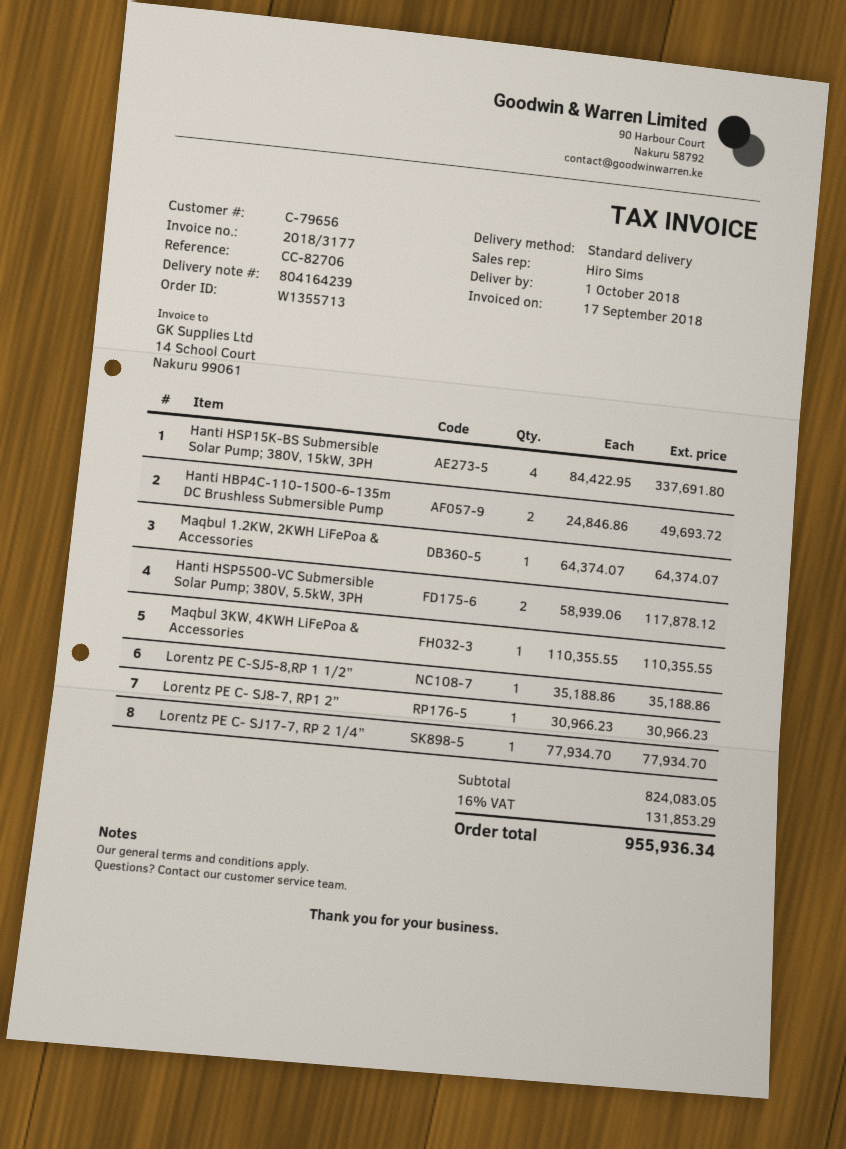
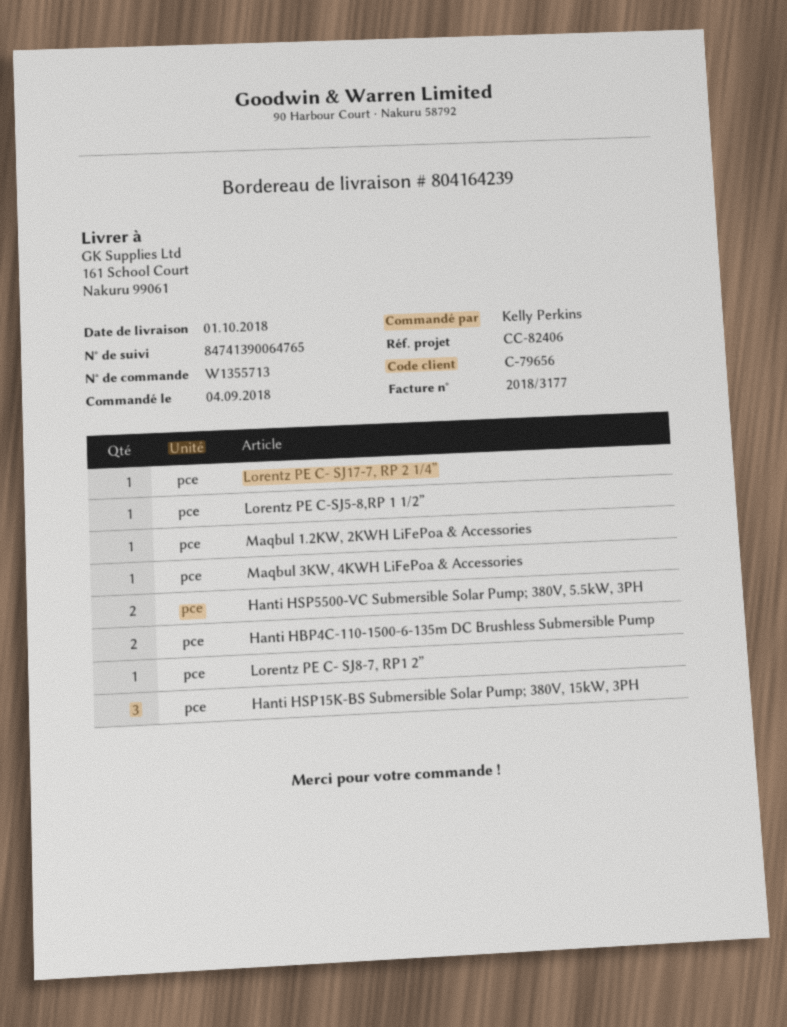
reference: CC-82706 -> CC-82406
Hanti HSP15K-BS Submersible Solar Pump; 380V, 15kW, 3PH: 4 -> 3

